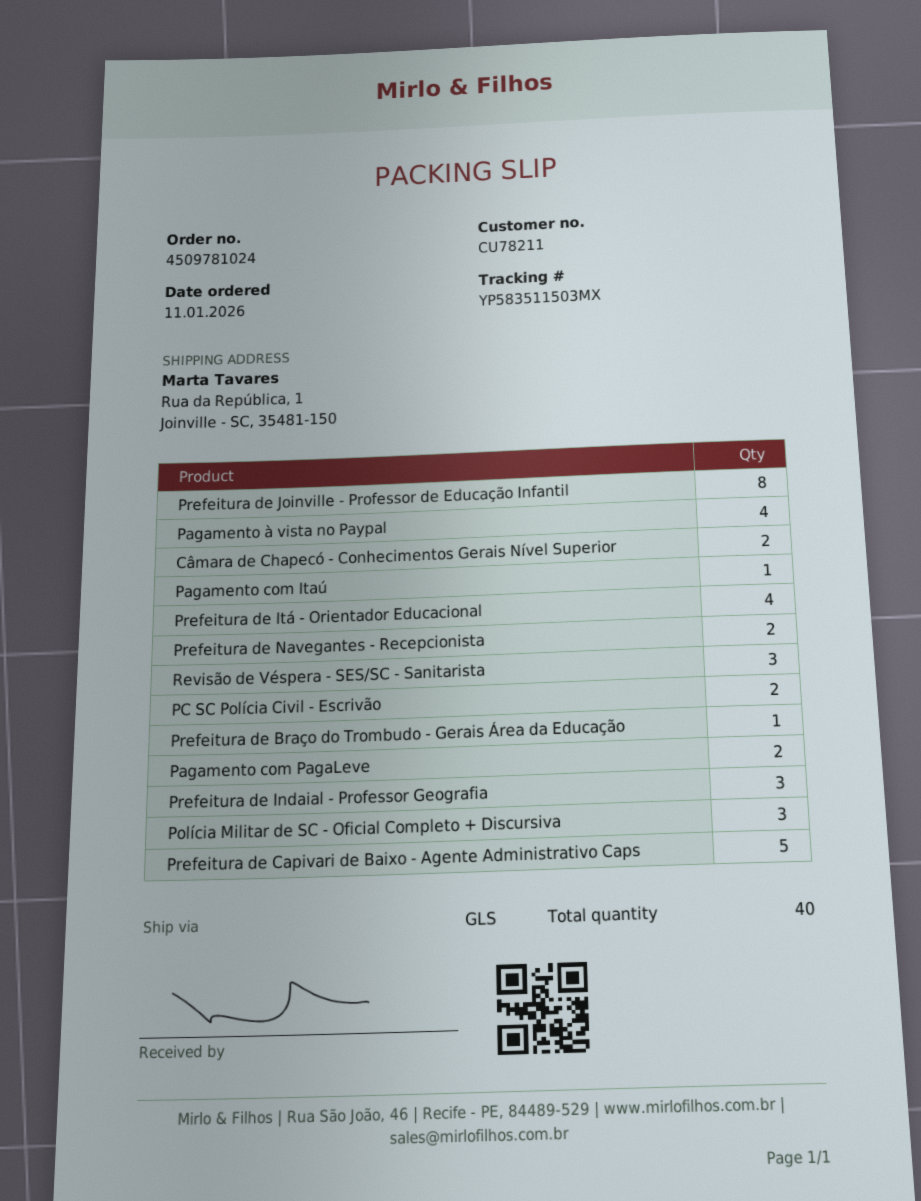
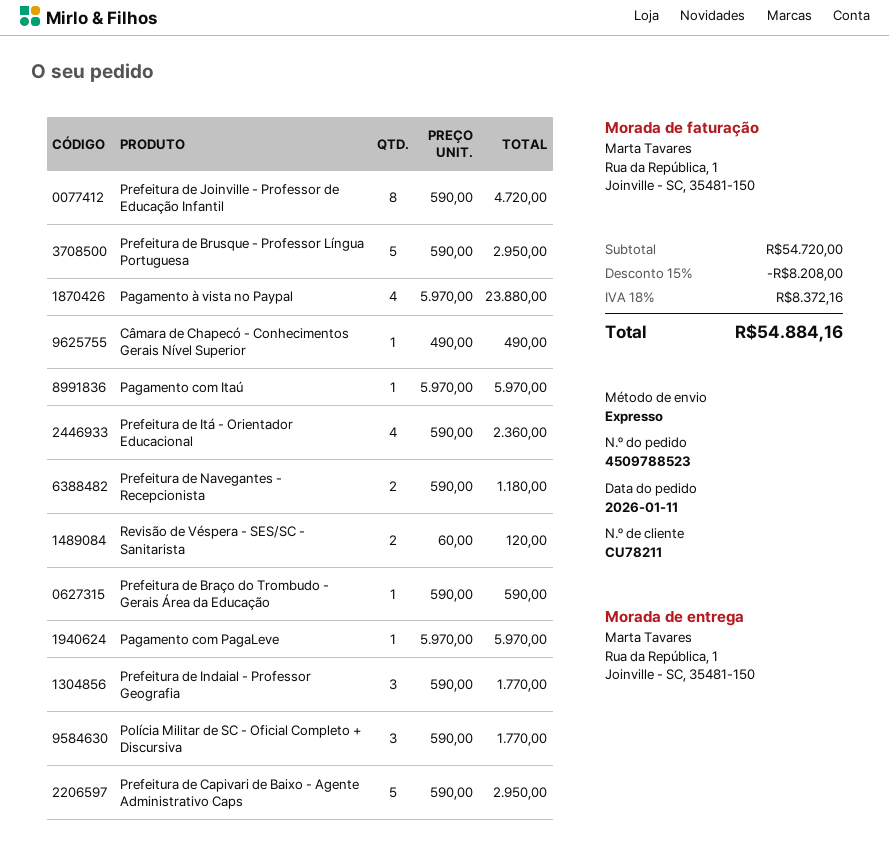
order number: 4509781024 -> 4509788523
shipping method: GLS -> express
Câmara de Chapecó - Conhecimentos Gerais Nível Superior: 2 -> 1
Revisão de Véspera - SES/SC - Sanitarista: 3 -> 2
PC SC Polícia Civil - Escrivão: 2 -> none
Pagamento com PagaLeve: 2 -> 1
Prefeitura de Brusque - Professor Língua Portuguesa: none -> 5

